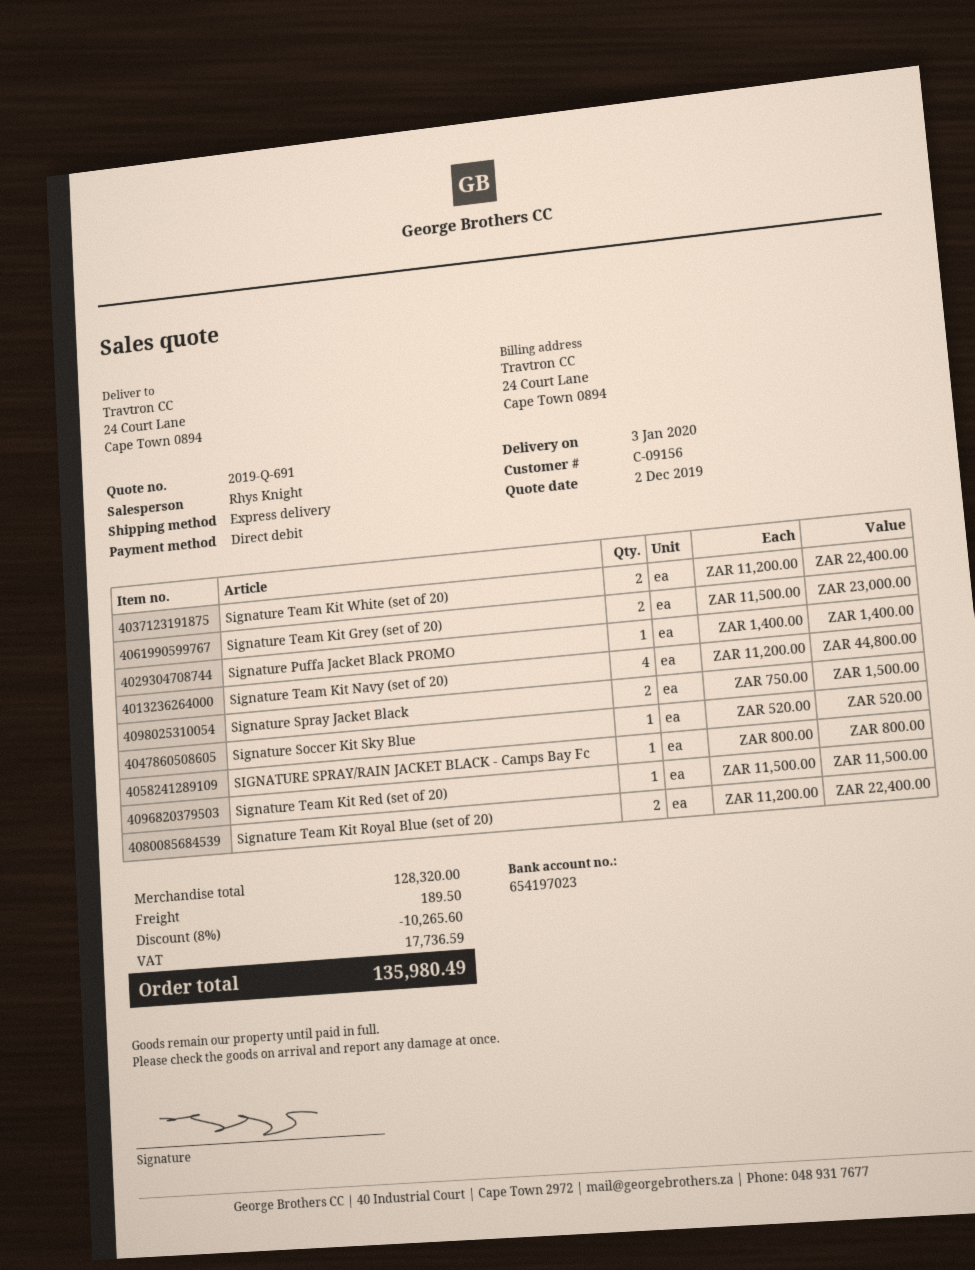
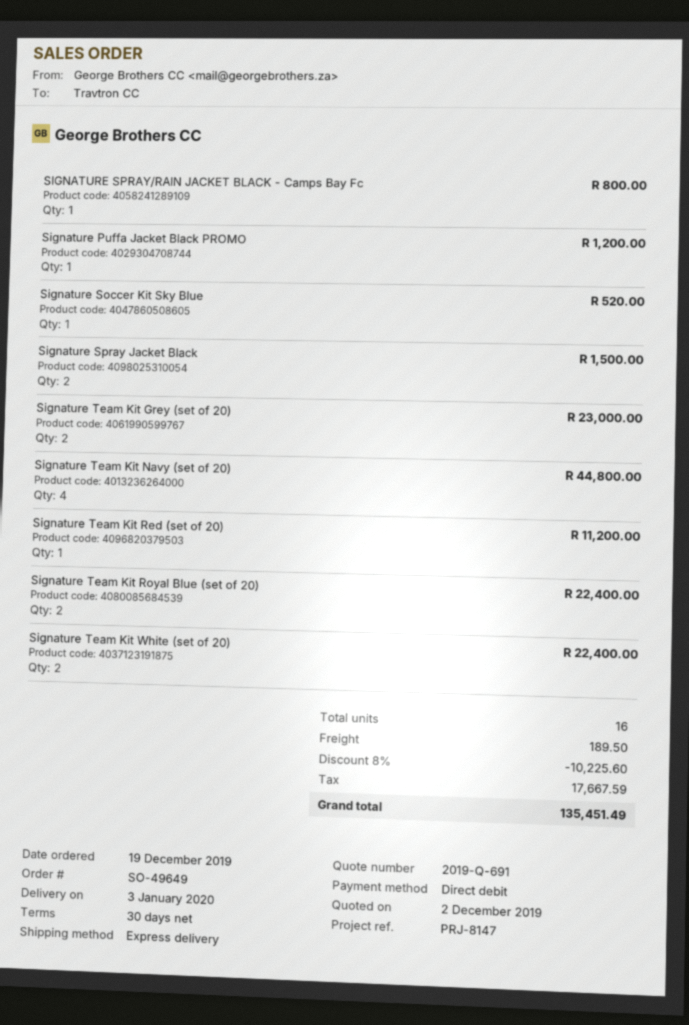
Signature Puffa Jacket Black PROMO: 1 for 1400.00 -> 1 for 1200.00
Signature Team Kit Red (set of 20): 1 for 11500.00 -> 1 for 11200.00
discount: 8% = 10265.60 -> 8% = 10225.60
tax: 17736.59 -> 17667.59
total: 135980.49 -> 135451.49

